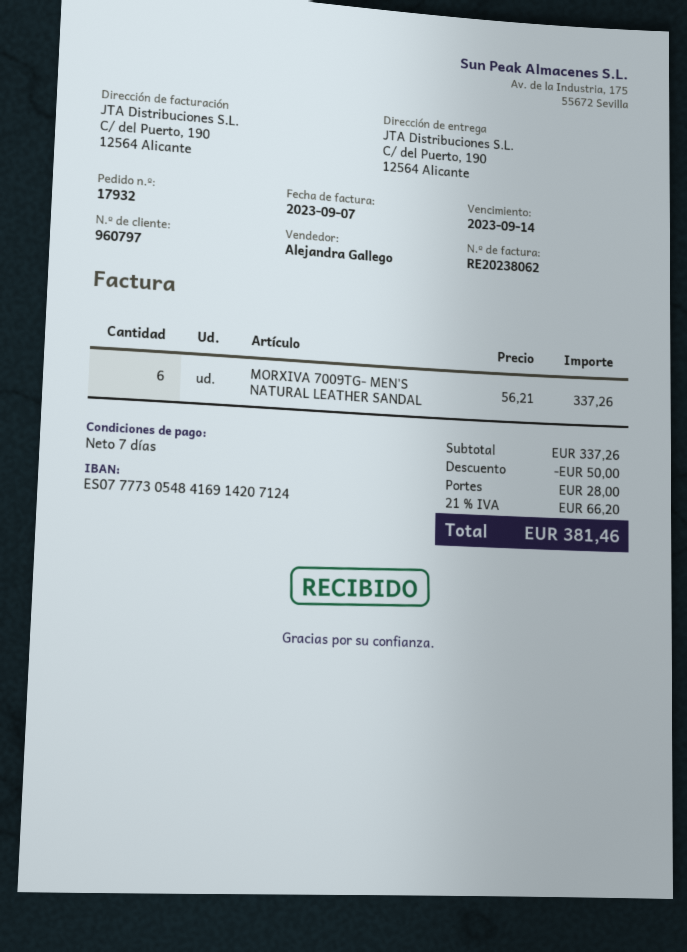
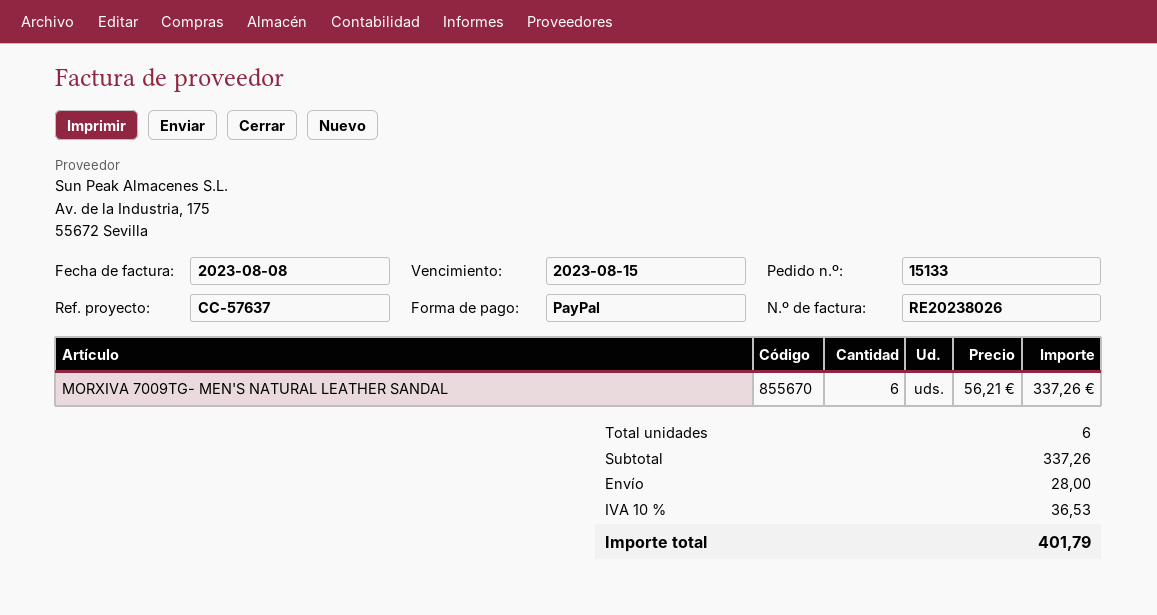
order number: 17932 -> 15133
invoice number: RE20238062 -> RE20238026
invoice date: 2023-09-07 -> 2023-08-08
due date: 2023-09-14 -> 2023-08-15
discount: 50.00 -> none
tax: 21% = 66.20 -> 10% = 36.53
total: 381.46 -> 401.79

